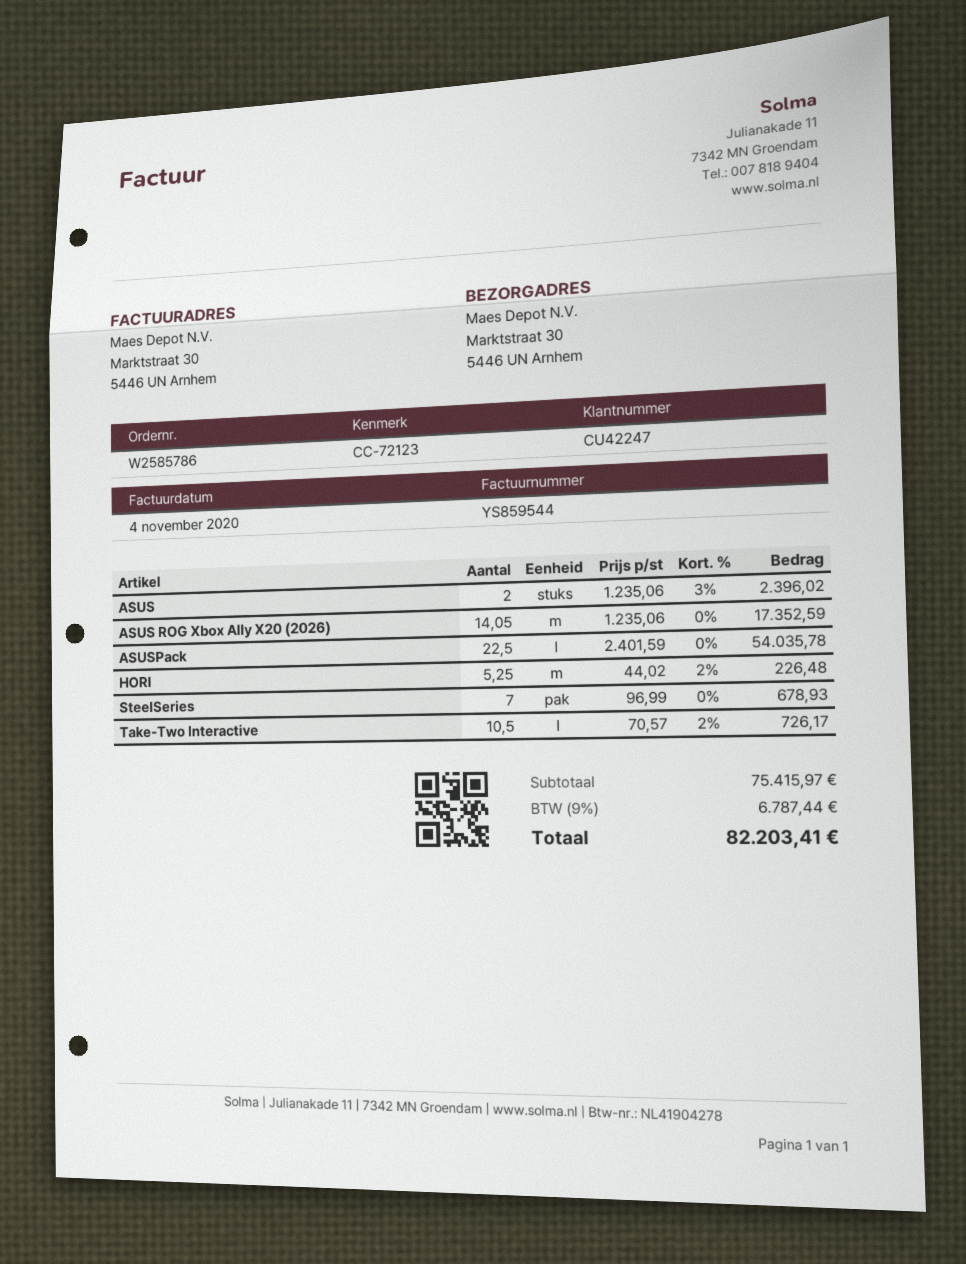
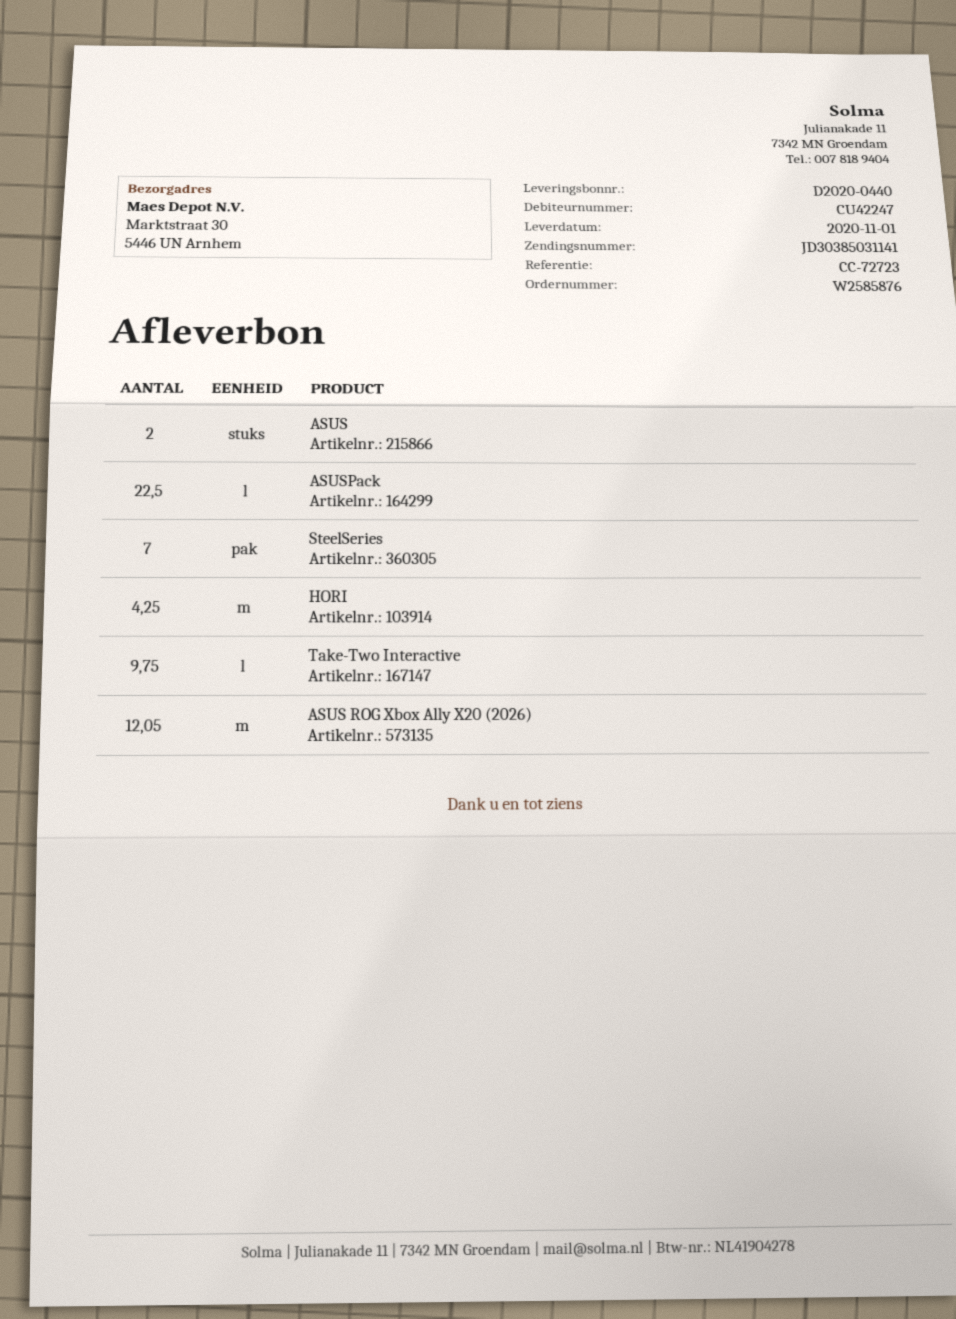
order number: W2585786 -> W2585876
reference: CC-72123 -> CC-72723
ASUS ROG Xbox Ally X20 (2026): 14.05 -> 12.05
HORI: 5.25 -> 4.25
Take-Two Interactive: 10.5 -> 9.75

